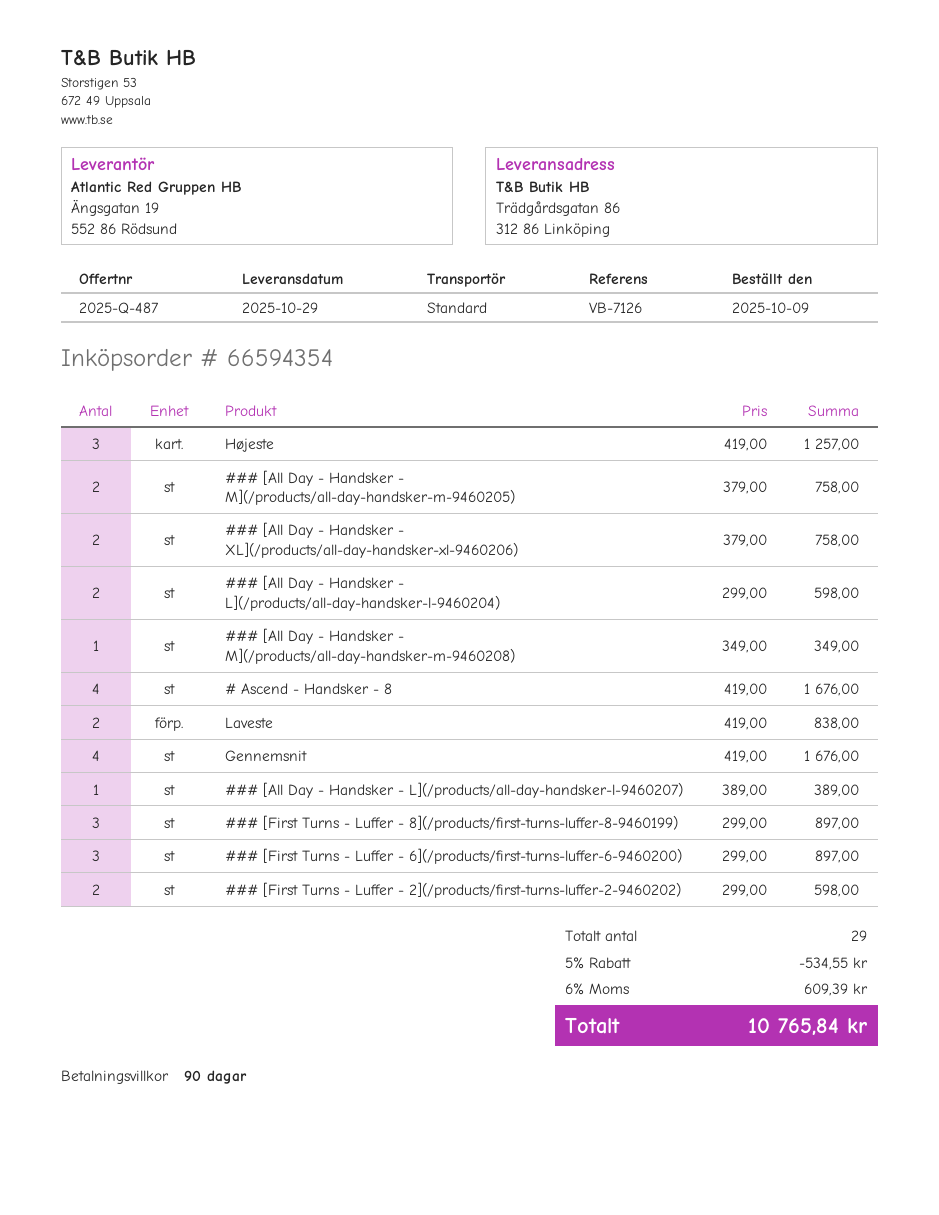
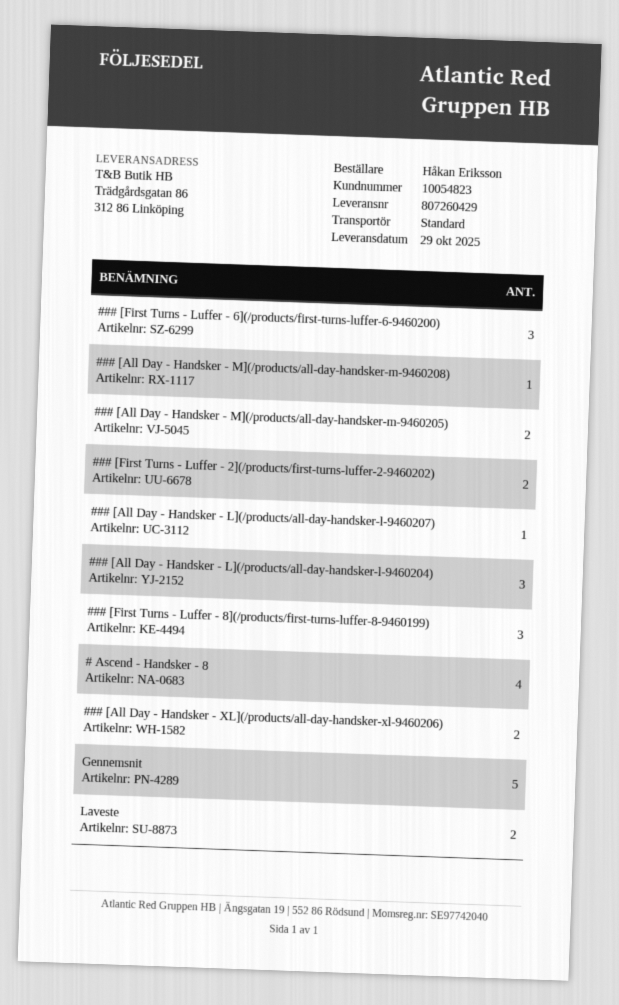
Højeste: 3 -> none
### [All Day - Handsker - L](/products/all-day-handsker-l-9460204): 2 -> 3
Gennemsnit: 4 -> 5

